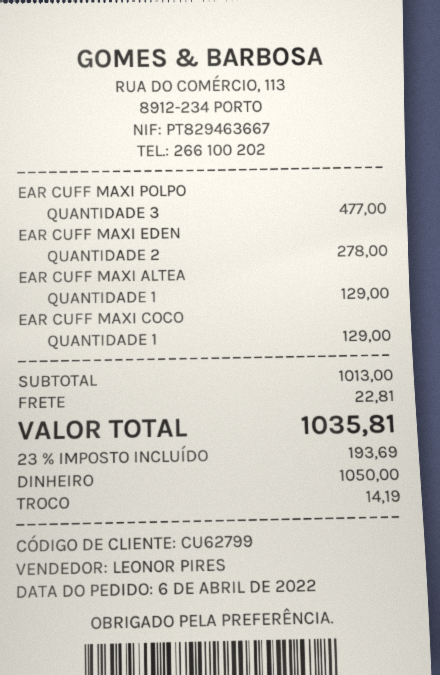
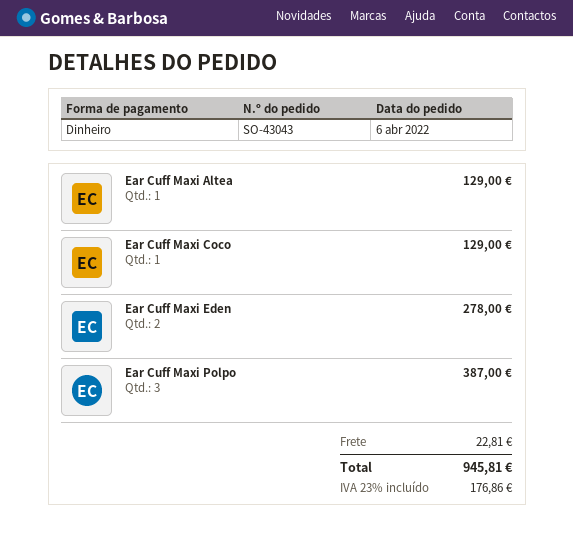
EAR CUFF MAXI POLPO: 3 for 477.00 -> 3 for 387.00
tax: 23% = 193.69 -> 23% = 176.86
total: 1035.81 -> 945.81

